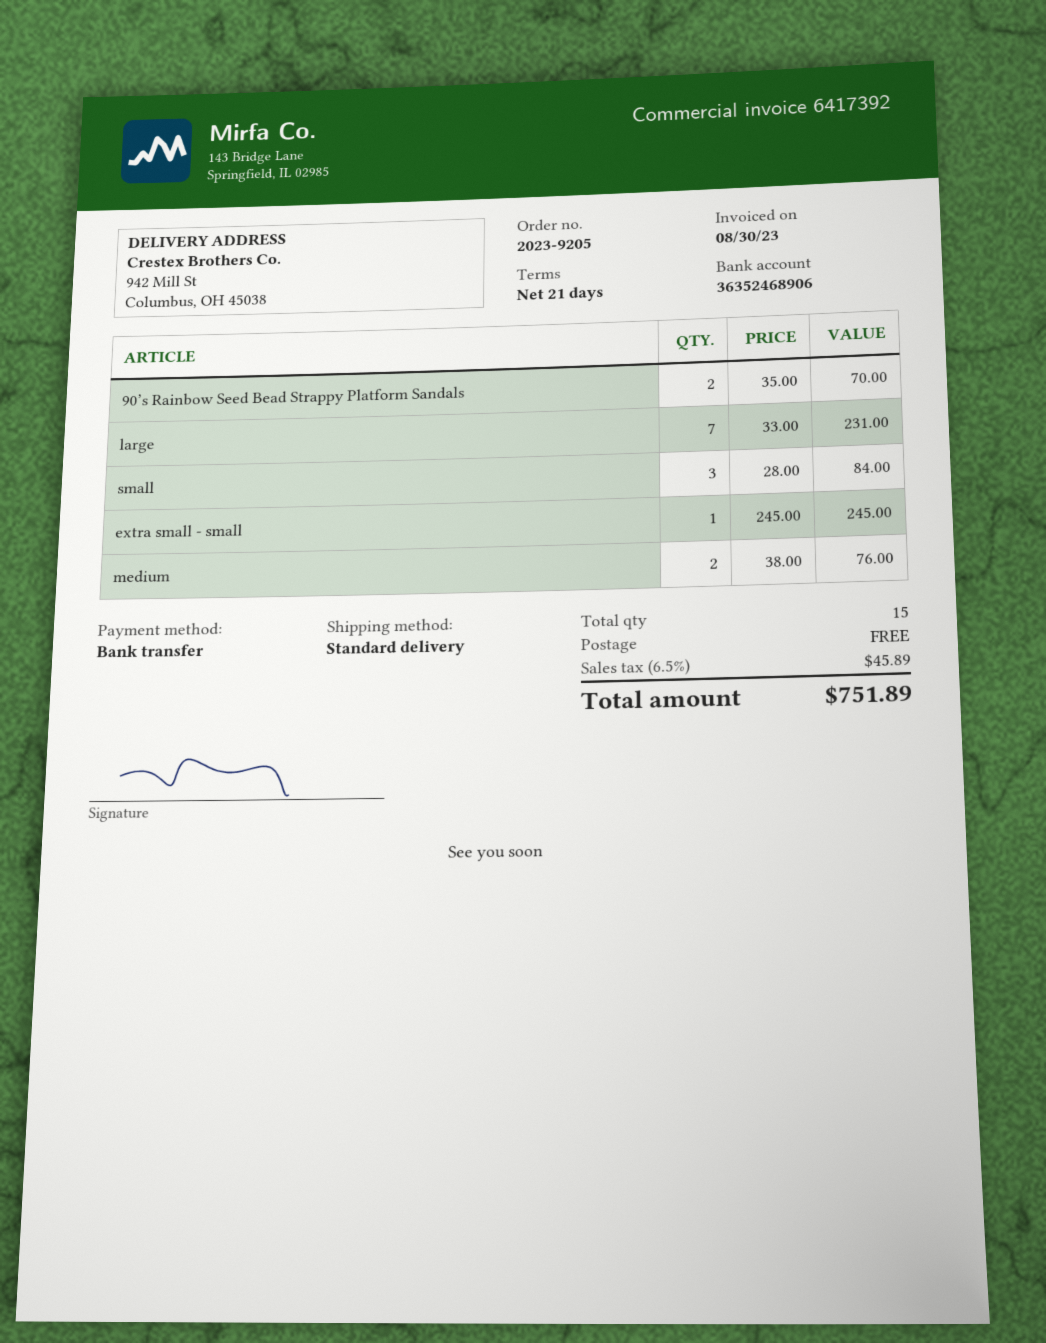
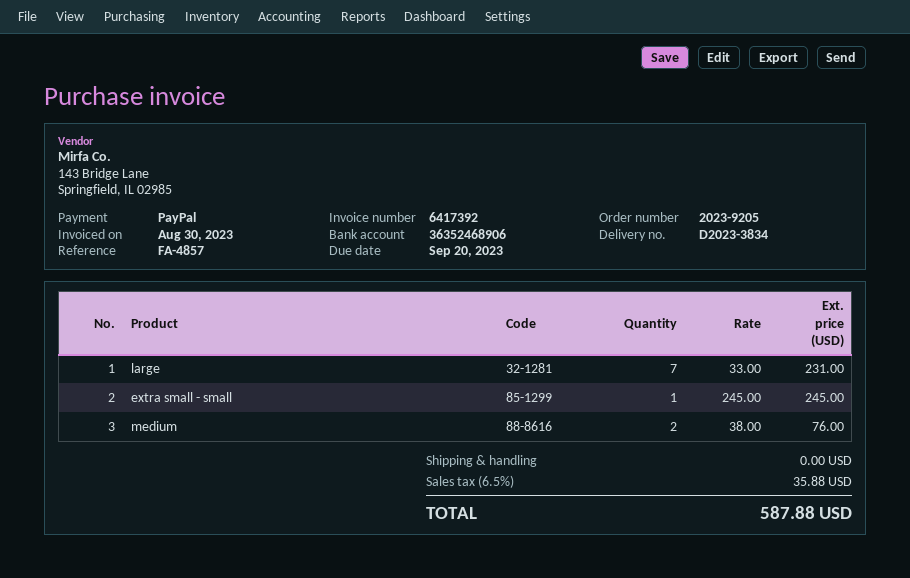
payment method: bank transfer -> PayPal
90’s Rainbow Seed Bead Strappy Platform Sandals: 2 x 35.00 = 70.00 -> none
small: 3 x 28.00 = 84.00 -> none
tax: 6.5% = 45.89 -> 6.5% = 35.88
total: 751.89 -> 587.88

